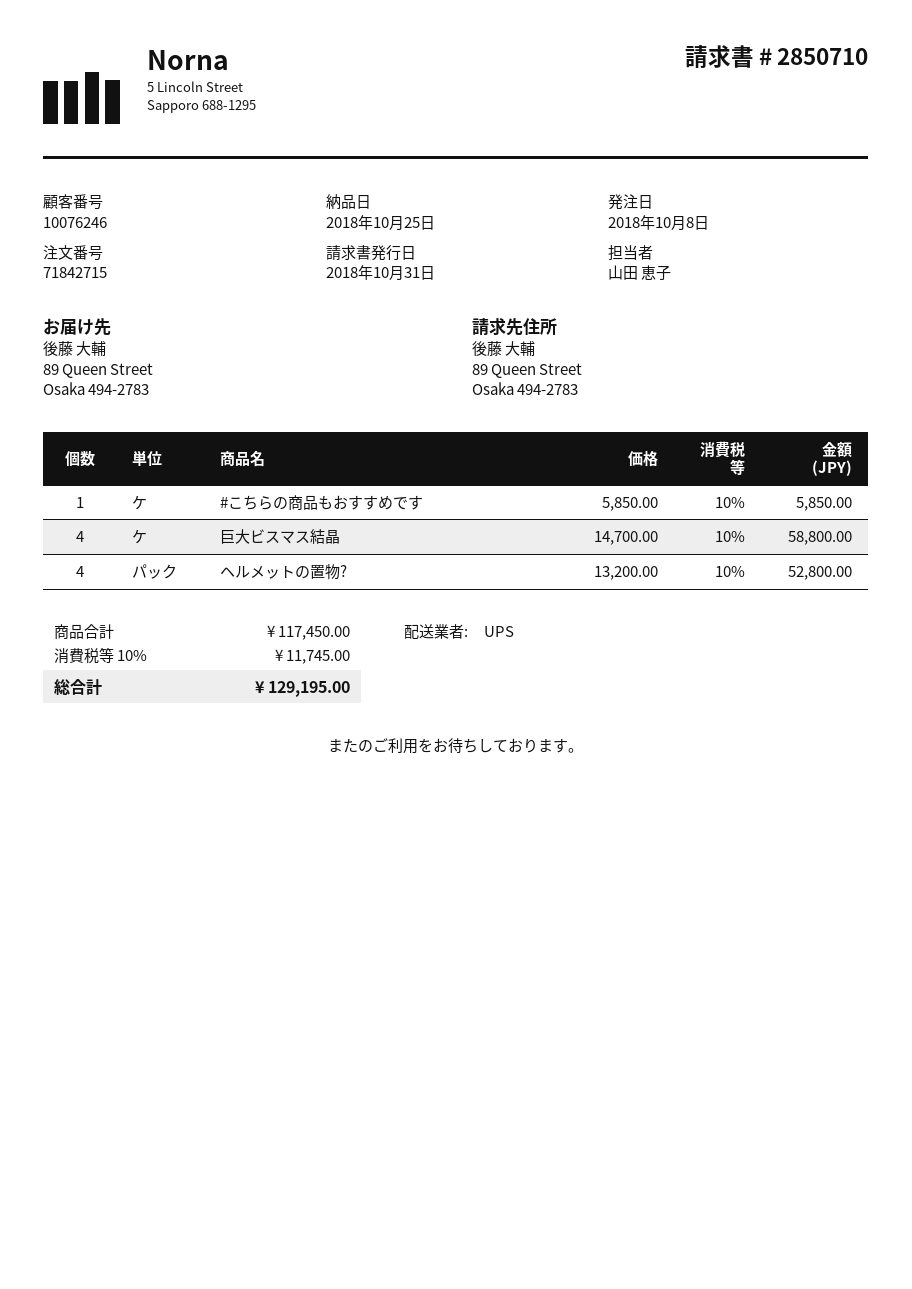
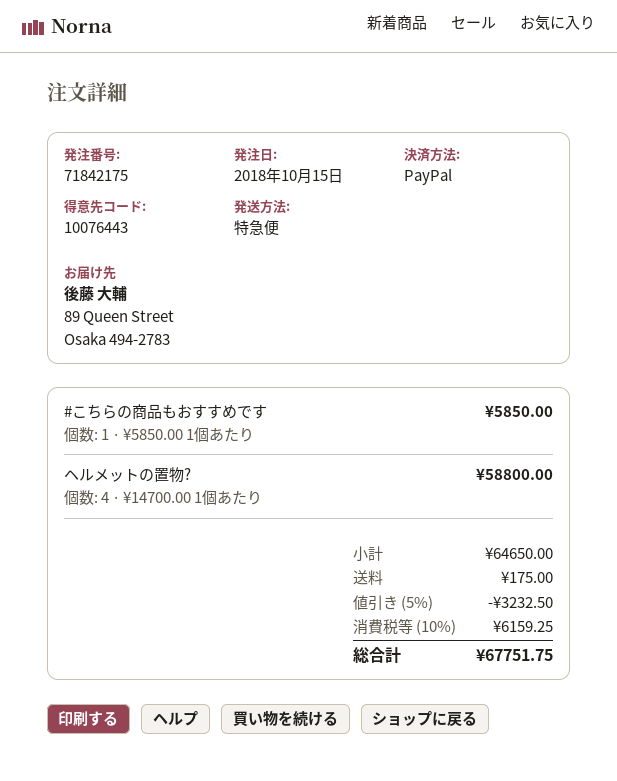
order number: 71842715 -> 71842175
order date: 2018-10-08 -> 2018-10-15
customer number: 10076246 -> 10076443
shipping method: UPS -> express
巨大ビスマス結晶: 4 x 14700.00 = 58800.00 -> none
ヘルメットの置物?: 4 x 13200.00 = 52800.00 -> 4 x 14700.00 = 58800.00
subtotal: 117450.00 -> 64650.00
discount: none -> 5% = 3232.50
shipping: none -> 175.00
tax: 10% = 11745.00 -> 10% = 6159.25
total: 129195.00 -> 67751.75

